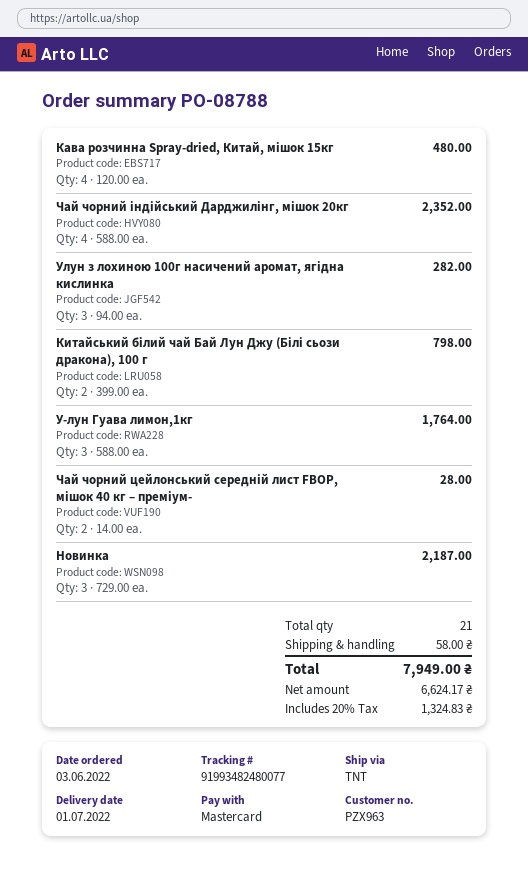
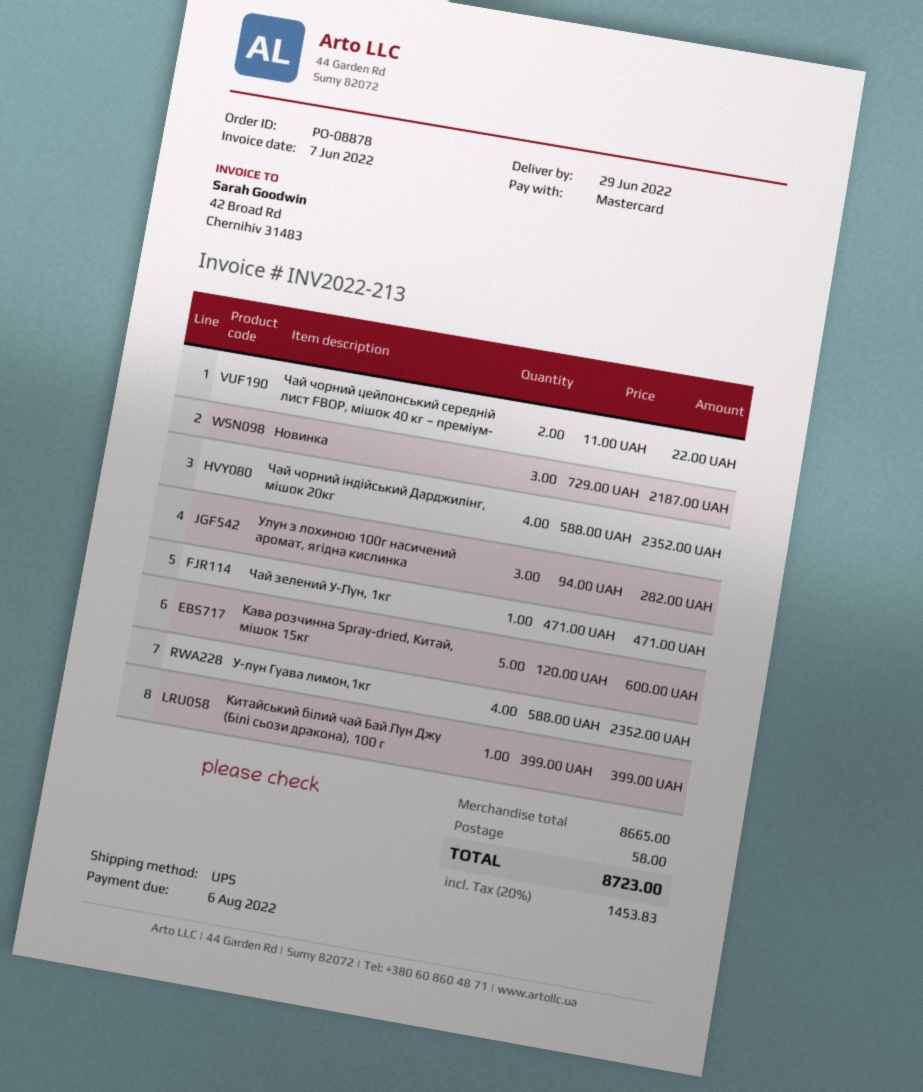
order number: PO-08788 -> PO-08878
delivery date: 2022-07-01 -> 2022-06-29
shipping method: TNT -> UPS
Кава розчинна Spray-dried, Китай, мішок 15кг: 4 x 120.00 = 480.00 -> 5 x 120.00 = 600.00
Китайський білий чай Бай Лун Джу (Білі сьози дракона), 100 г: 2 x 399.00 = 798.00 -> 1 x 399.00 = 399.00
У-лун Гуава лимон,1кг: 3 x 588.00 = 1764.00 -> 4 x 588.00 = 2352.00
Чай чорний цейлонський середній лист FBOP, мішок 40 кг – преміум-: 2 x 14.00 = 28.00 -> 2 x 11.00 = 22.00
Чай зелений У-Лун, 1кг: none -> 1 x 471.00 = 471.00
tax: 20% = 1324.83 -> 20% = 1453.83
total: 7949.00 -> 8723.00

